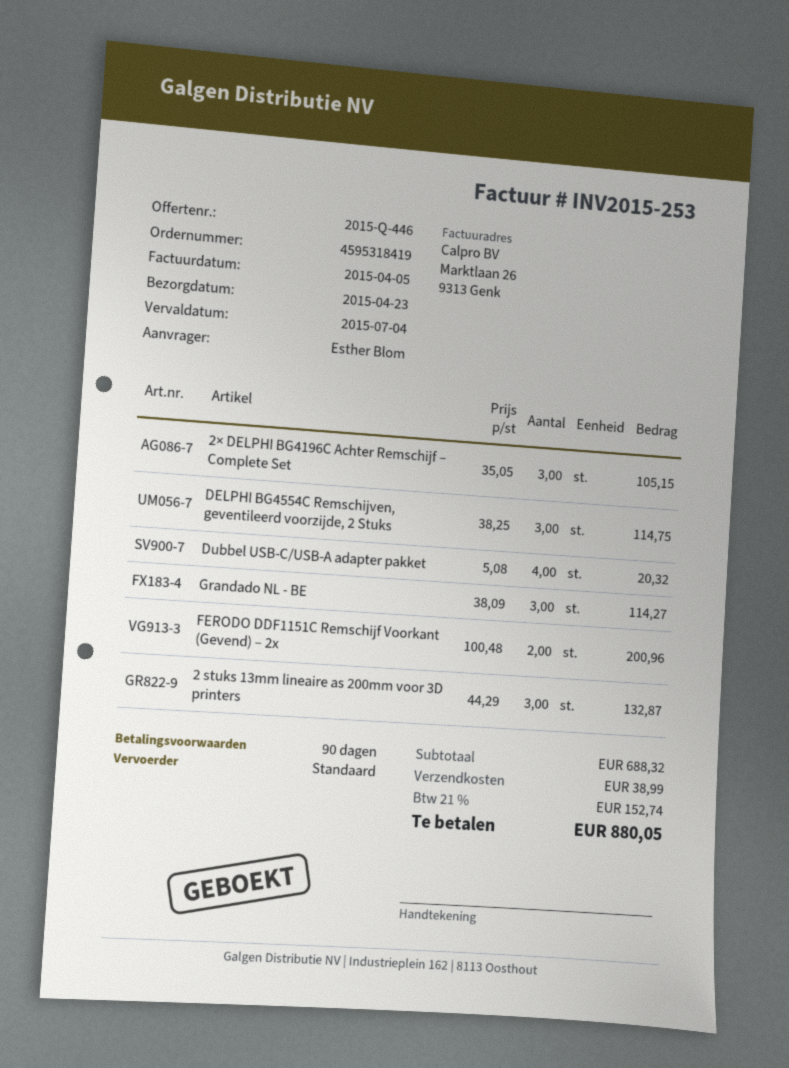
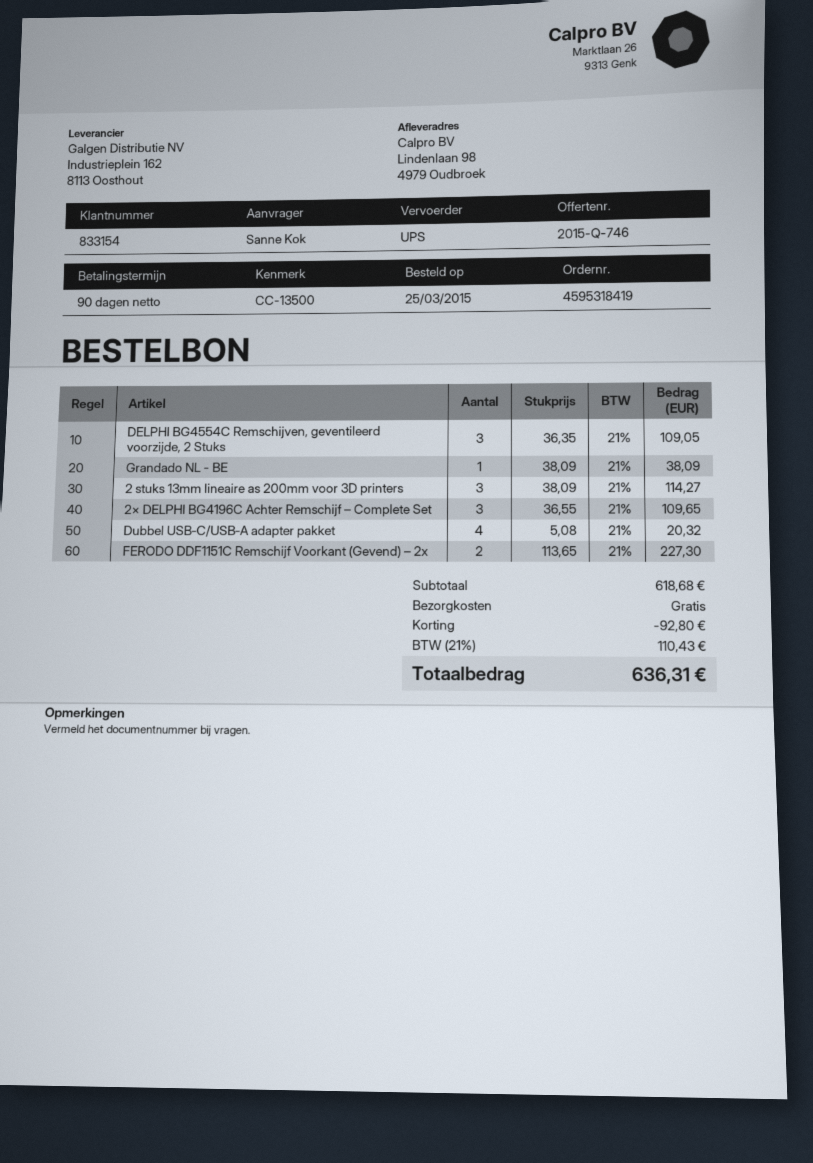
quote number: 2015-Q-446 -> 2015-Q-746
ordered by: Esther Blom -> Sanne Kok
shipping method: standard -> UPS
2× DELPHI BG4196C Achter Remschijf – Complete Set: 3 x 35.05 = 105.15 -> 3 x 36.55 = 109.65
DELPHI BG4554C Remschijven, geventileerd voorzijde, 2 Stuks: 3 x 38.25 = 114.75 -> 3 x 36.35 = 109.05
Grandado NL - BE: 3 x 38.09 = 114.27 -> 1 x 38.09 = 38.09
FERODO DDF1151C Remschijf Voorkant (Gevend) – 2x: 2 x 100.48 = 200.96 -> 2 x 113.65 = 227.30
2 stuks 13mm lineaire as 200mm voor 3D printers: 3 x 44.29 = 132.87 -> 3 x 38.09 = 114.27
subtotal: 688.32 -> 618.68
discount: none -> 92.80
shipping: 38.99 -> 0.00
tax: 21% = 152.74 -> 21% = 110.43
total: 880.05 -> 636.31

